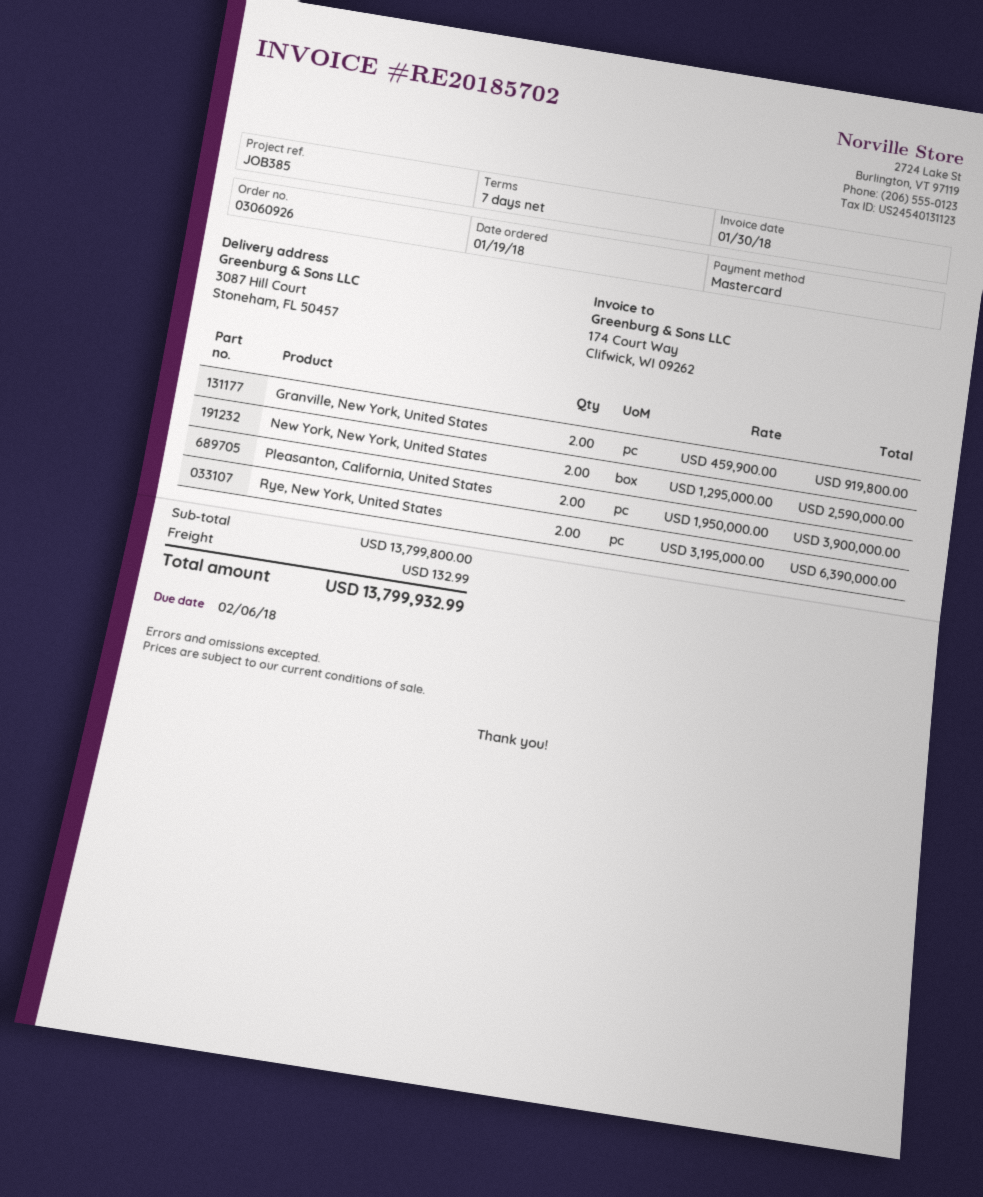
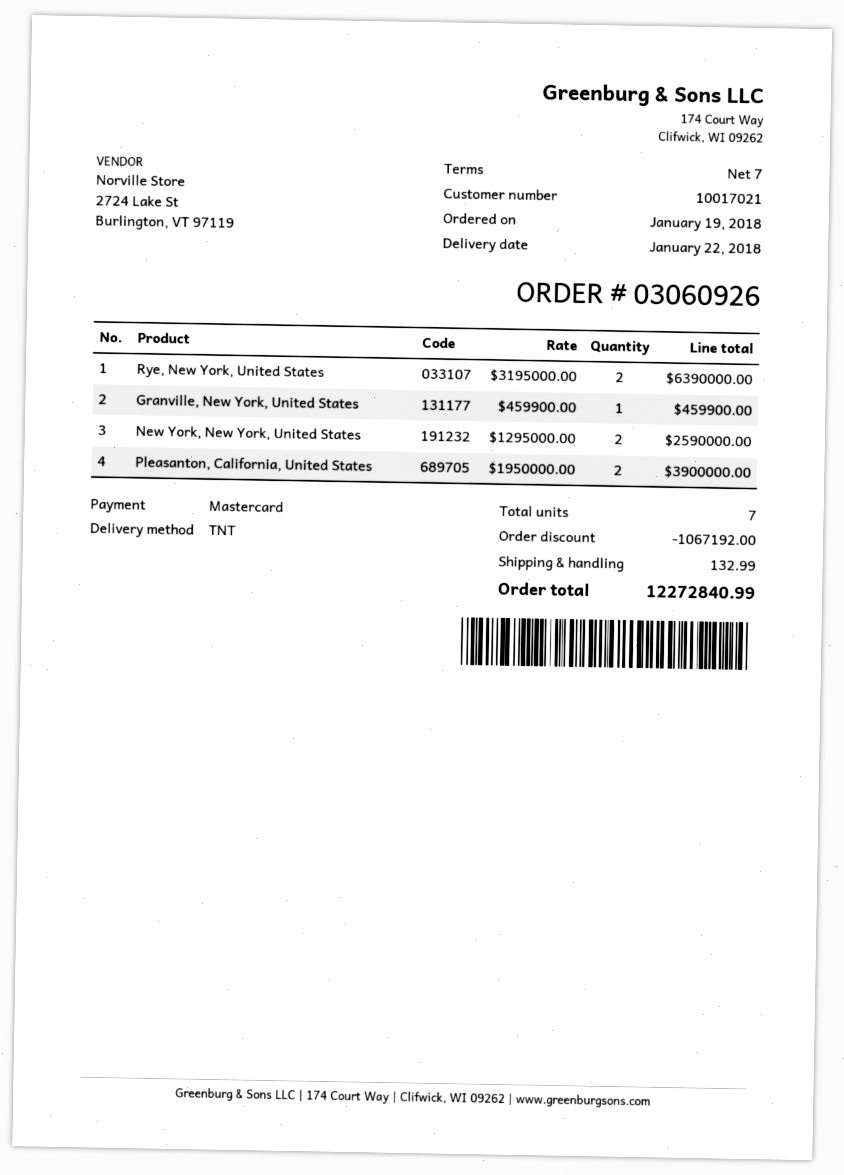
Granville, New York, United States: 2 x 459900.00 = 919800.00 -> 1 x 459900.00 = 459900.00
discount: none -> 1067192.00
total: 13799932.99 -> 12272840.99

